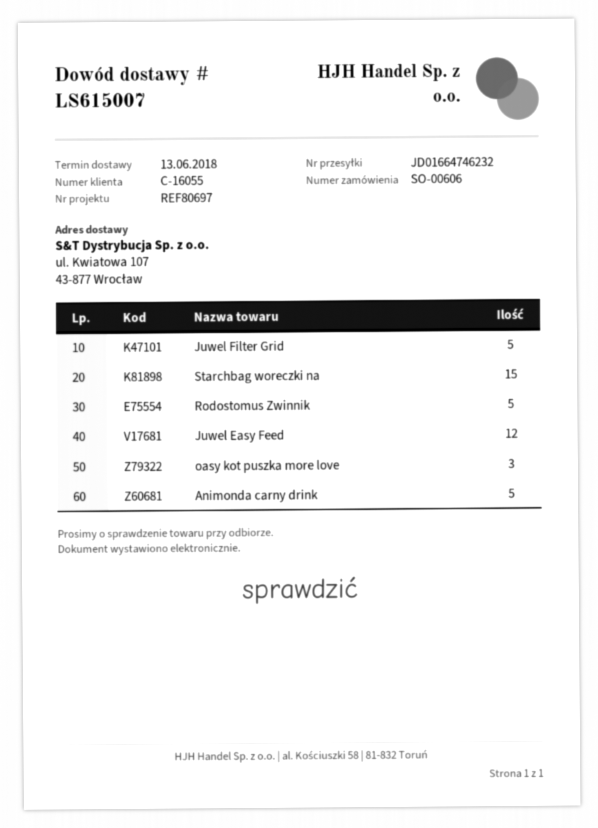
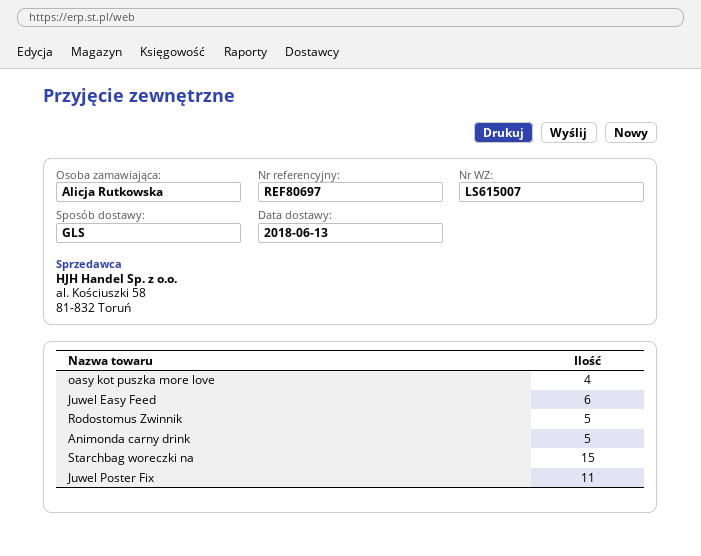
Juwel Filter Grid: 5 -> none
Juwel Easy Feed: 12 -> 6
oasy kot puszka more love: 3 -> 4
Juwel Poster Fix: none -> 11

